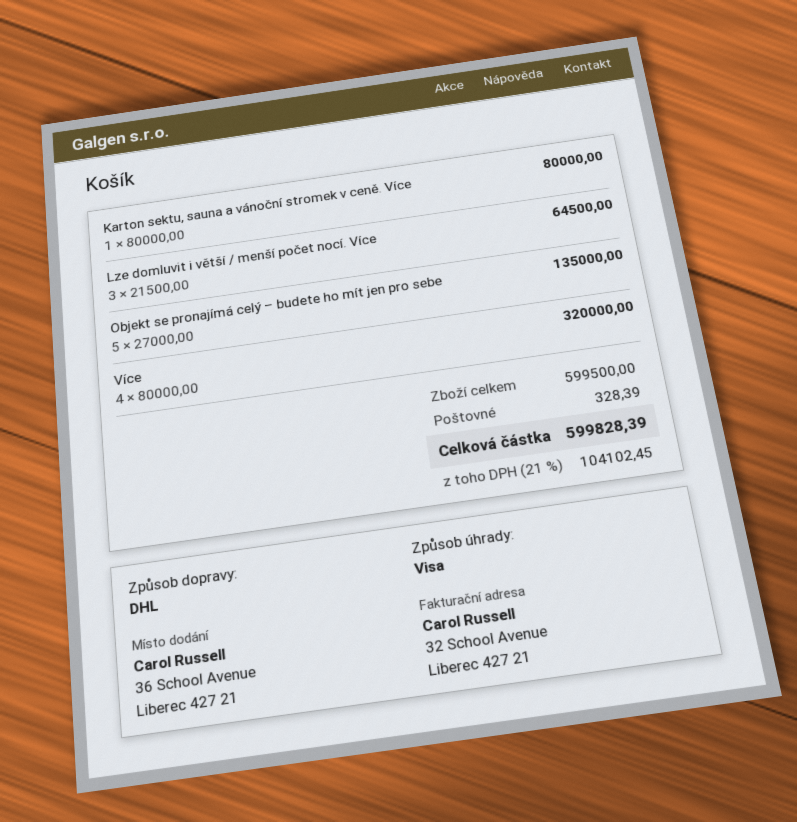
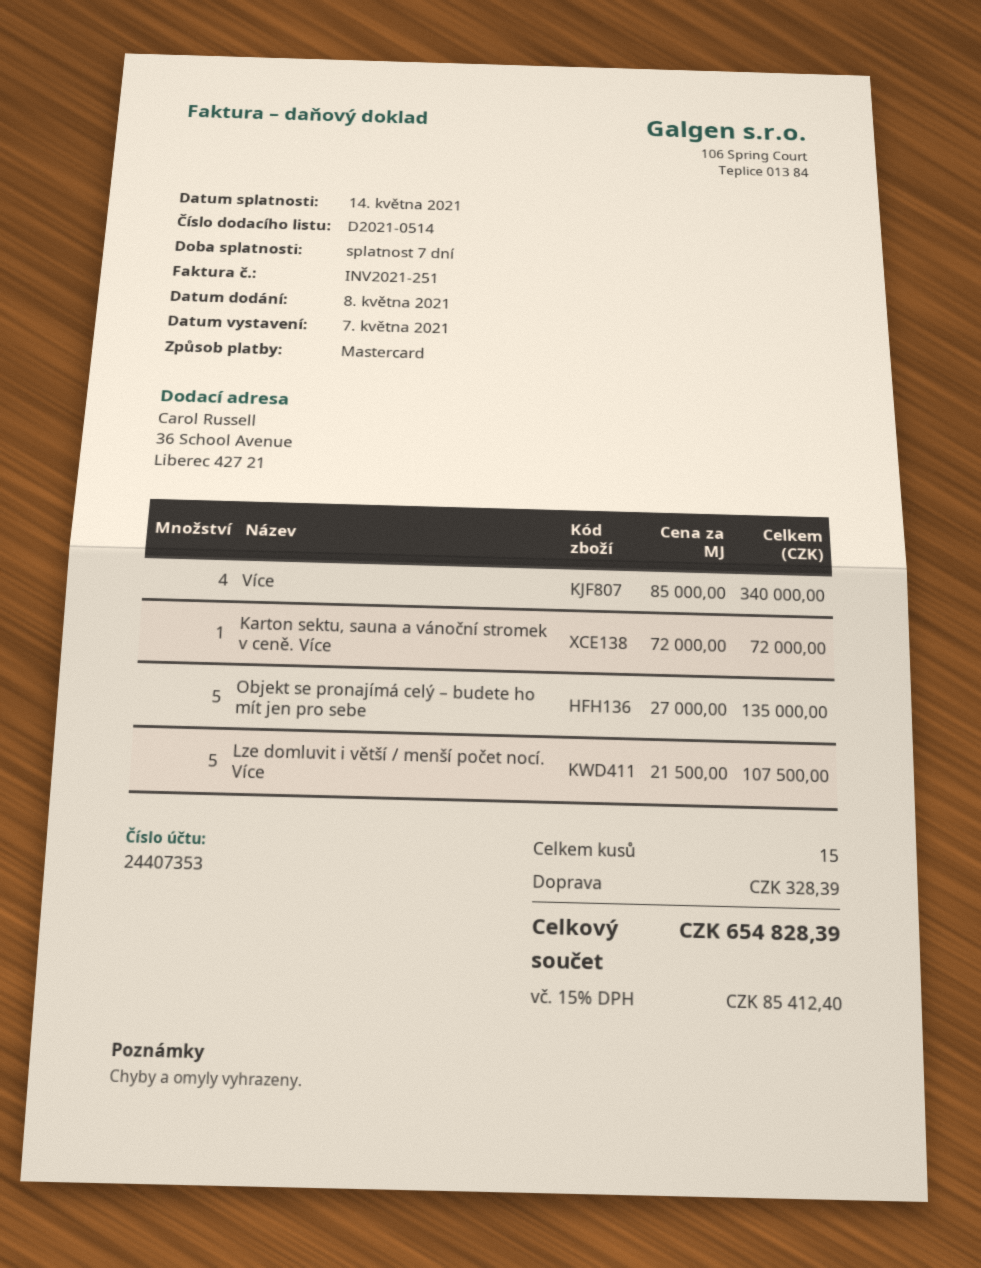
payment method: Visa -> Mastercard
Karton sektu, sauna a vánoční stromek v ceně. Více: 1 x 80000.00 = 80000.00 -> 1 x 72000.00 = 72000.00
Lze domluvit i větší / menší počet nocí. Více: 3 x 21500.00 = 64500.00 -> 5 x 21500.00 = 107500.00
Více: 4 x 80000.00 = 320000.00 -> 4 x 85000.00 = 340000.00
tax: 21% = 104102.45 -> 15% = 85412.40
total: 599828.39 -> 654828.39

